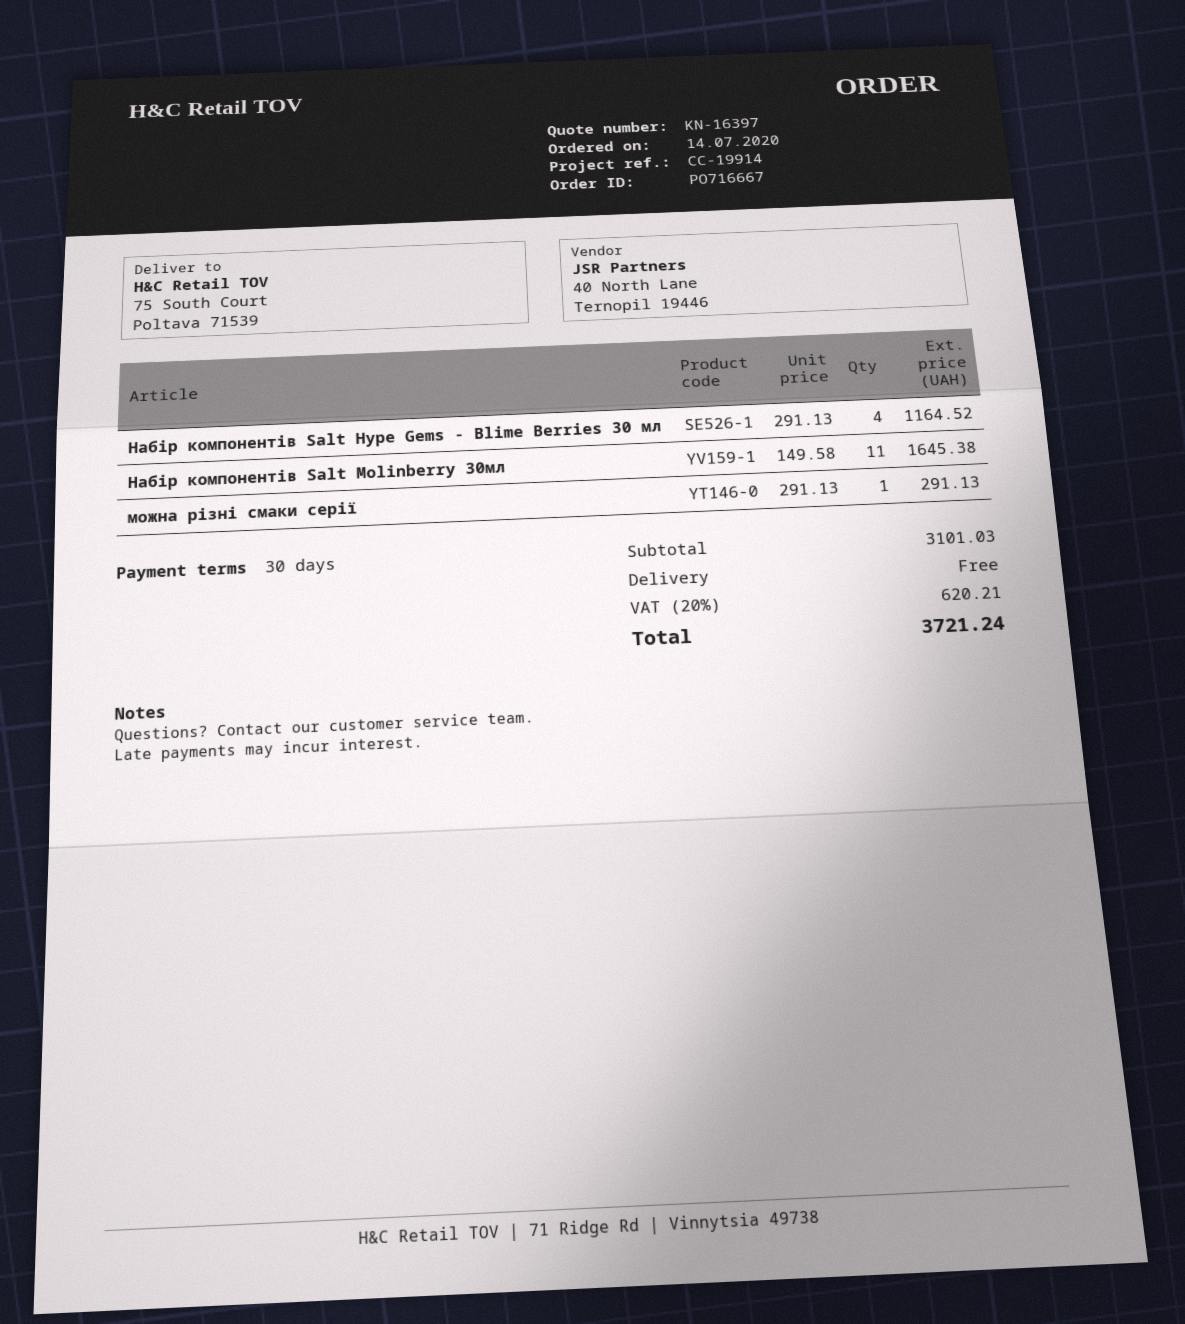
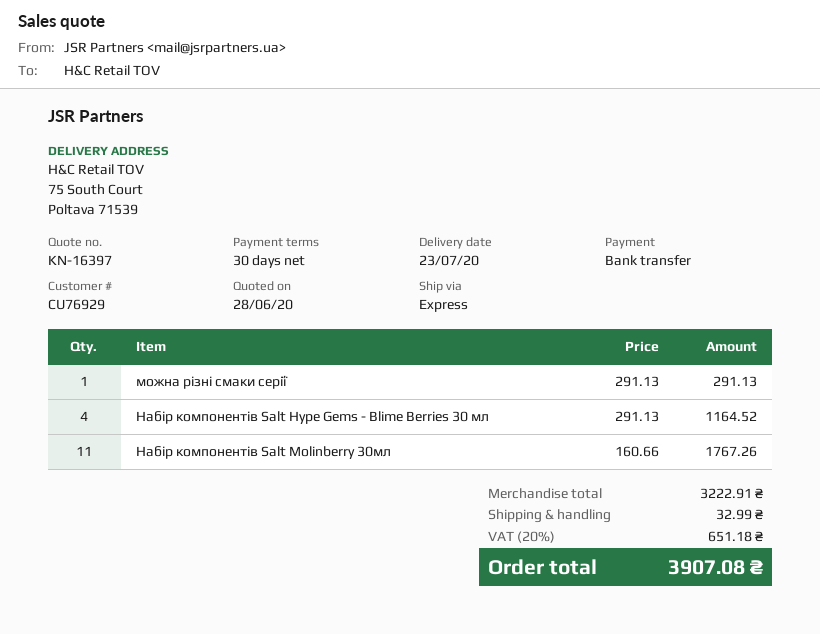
Набір компонентів Salt Molinberry 30мл: 11 x 149.58 = 1645.38 -> 11 x 160.66 = 1767.26
subtotal: 3101.03 -> 3222.91
shipping: 0.00 -> 32.99
tax: 20% = 620.21 -> 20% = 651.18
total: 3721.24 -> 3907.08

